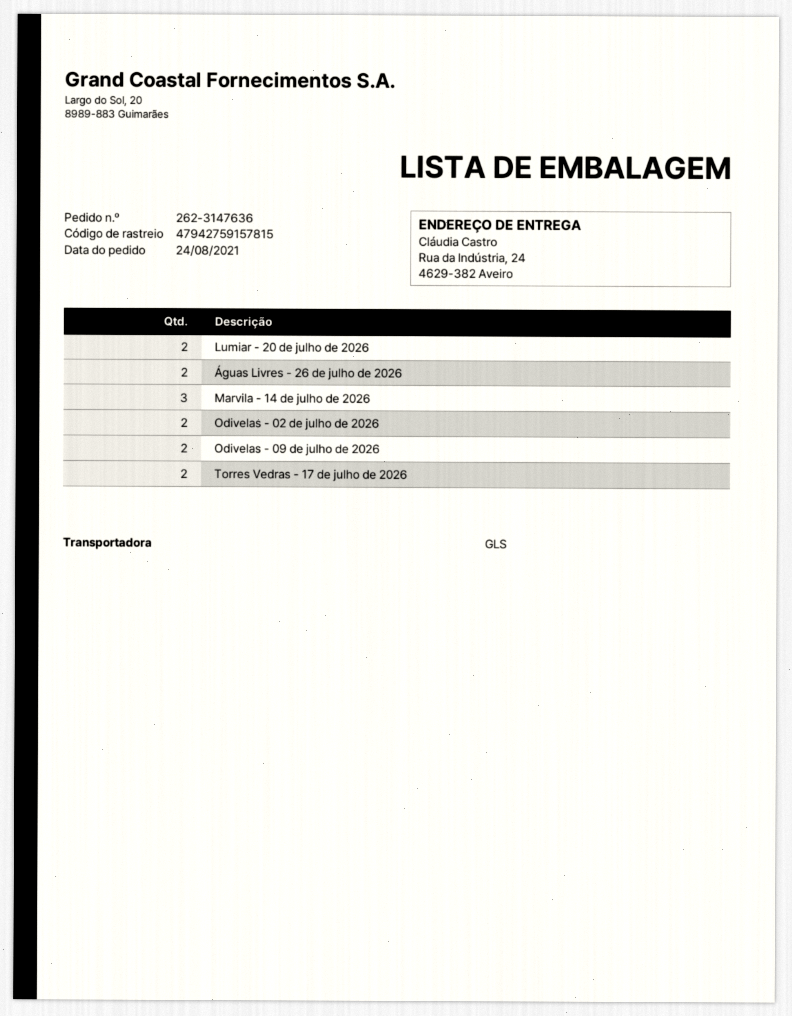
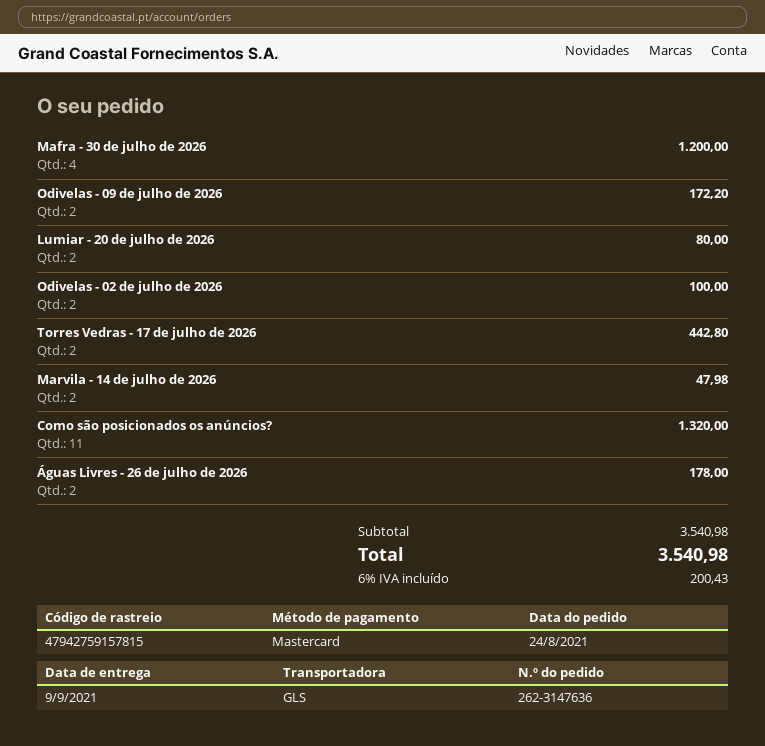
Marvila - 14 de julho de 2026: 3 -> 2
Mafra - 30 de julho de 2026: none -> 4
Como são posicionados os anúncios?: none -> 11

